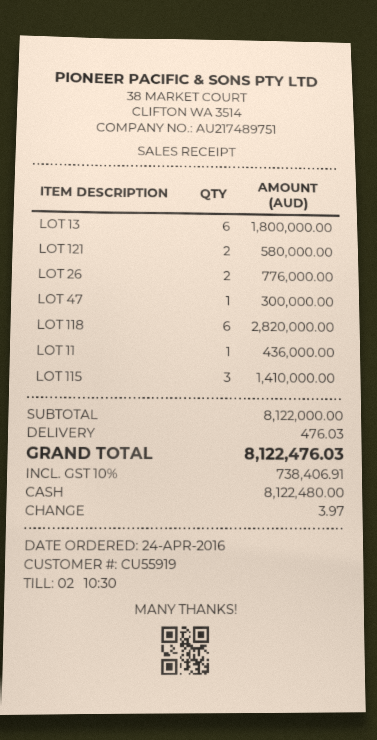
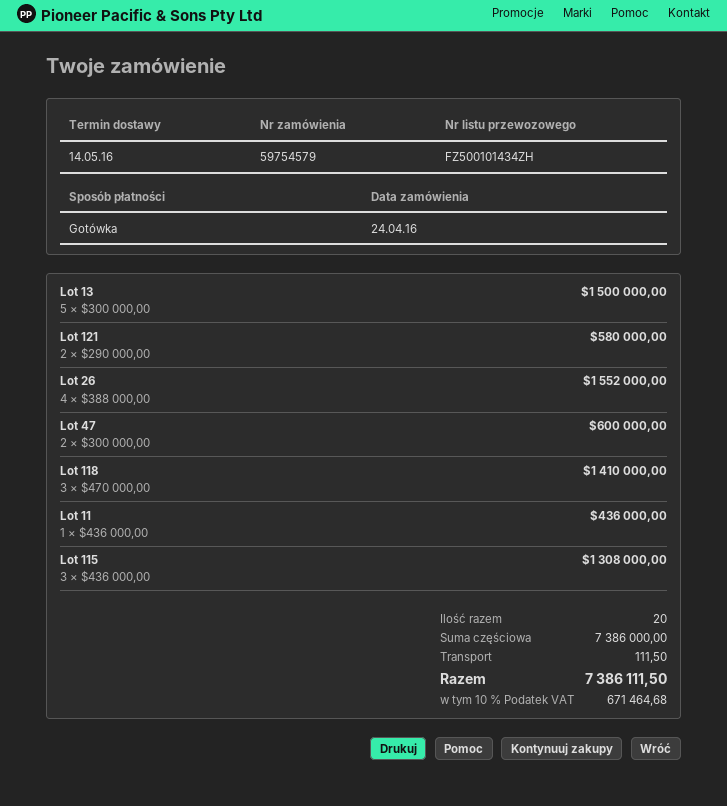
LOT 13: 6 for 1800000.00 -> 5 for 1500000.00
LOT 26: 2 for 776000.00 -> 4 for 1552000.00
LOT 47: 1 for 300000.00 -> 2 for 600000.00
LOT 118: 6 for 2820000.00 -> 3 for 1410000.00
LOT 115: 3 for 1410000.00 -> 3 for 1308000.00
subtotal: 8122000.00 -> 7386000.00
shipping: 476.03 -> 111.50
tax: 10% = 738406.91 -> 10% = 671464.68
total: 8122476.03 -> 7386111.50

